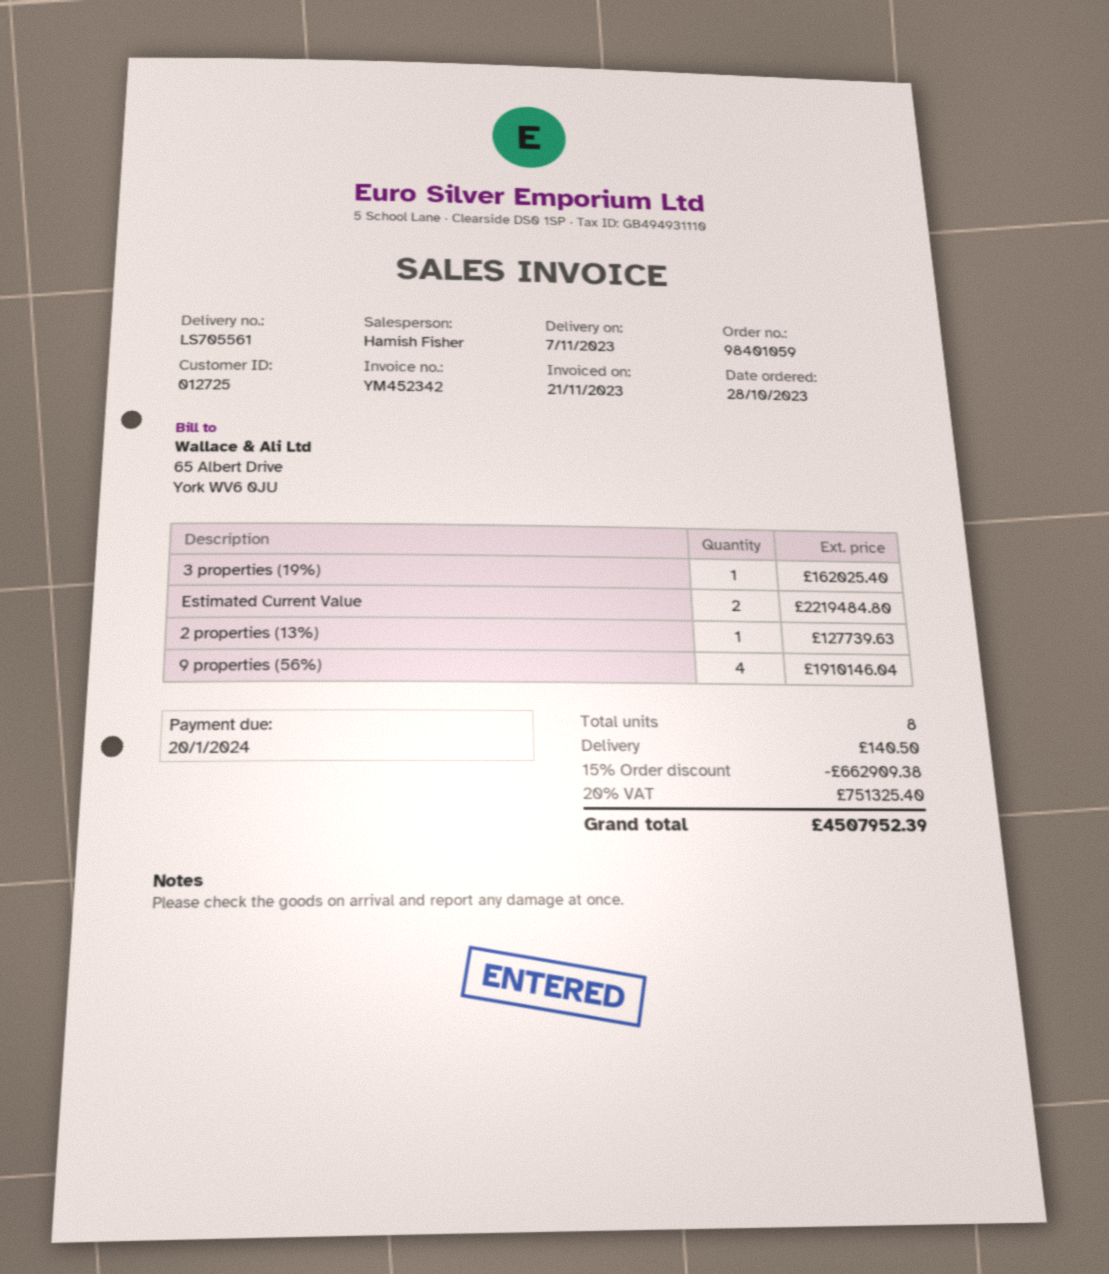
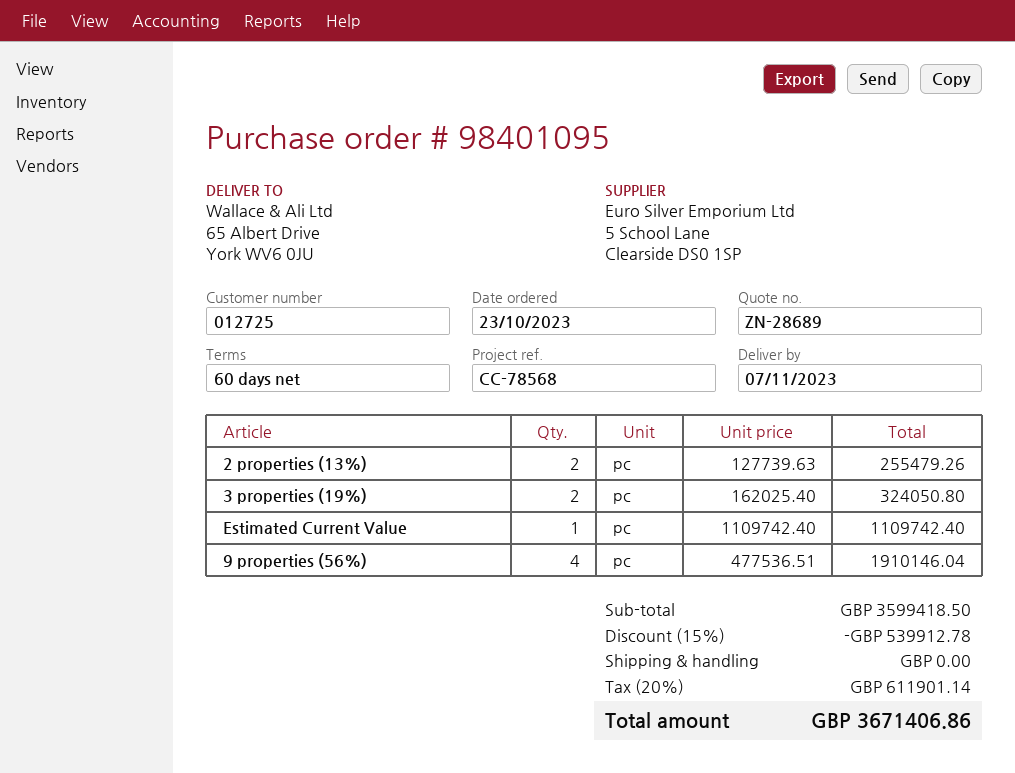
order number: 98401059 -> 98401095
order date: 2023-10-28 -> 2023-10-23
3 properties (19%): 1 for 162025.40 -> 2 for 324050.80
Estimated Current Value: 2 for 2219484.80 -> 1 for 1109742.40
2 properties (13%): 1 for 127739.63 -> 2 for 255479.26
discount: 15% = 662909.38 -> 15% = 539912.78
shipping: 140.50 -> 0.00
tax: 20% = 751325.40 -> 20% = 611901.14
total: 4507952.39 -> 3671406.86

